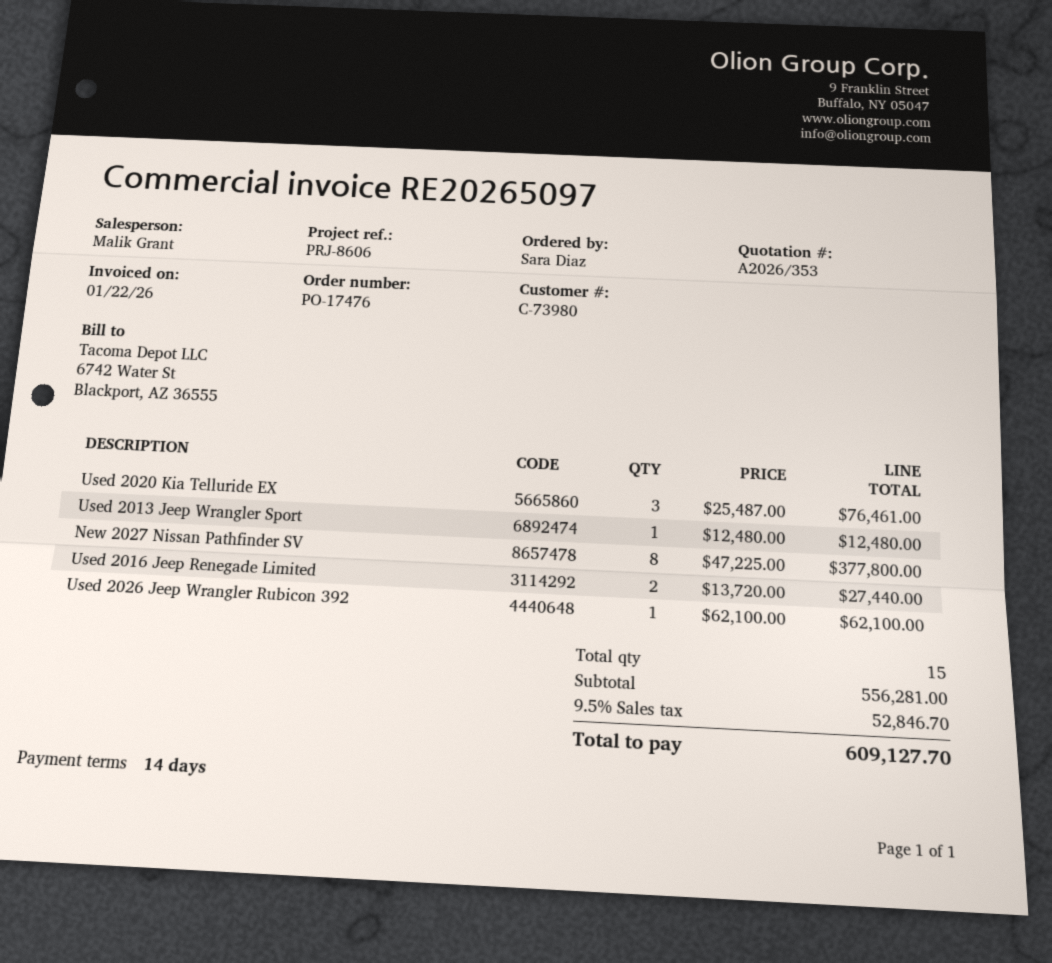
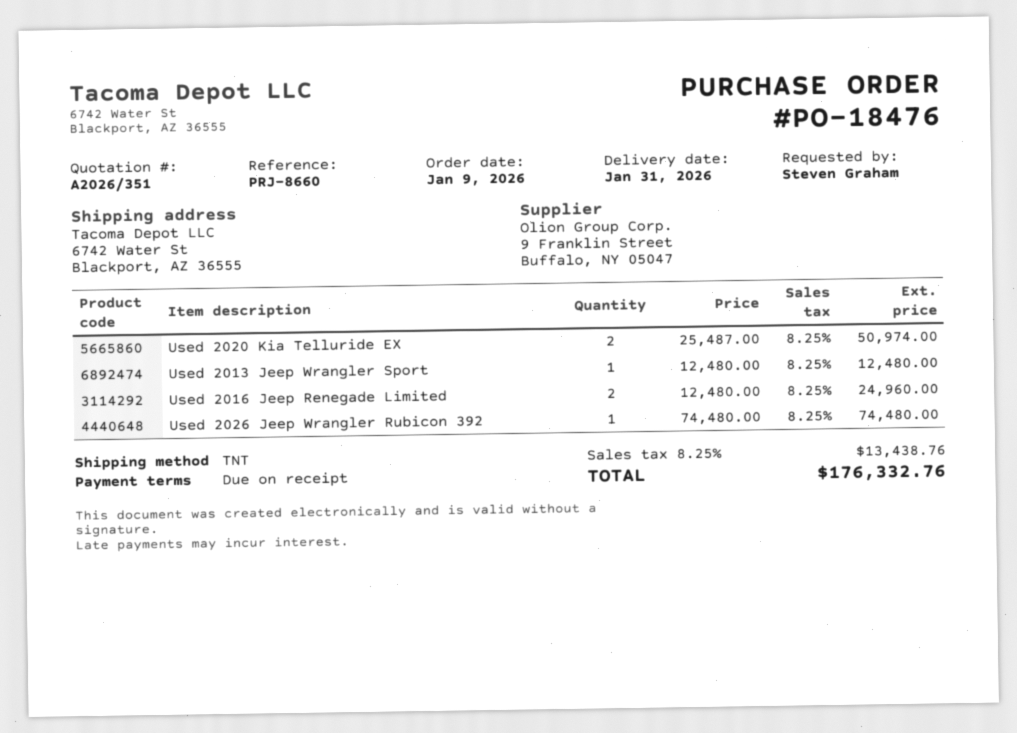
quote number: A2026/353 -> A2026/351
order number: PO-17476 -> PO-18476
payment terms: 14 days -> on receipt
reference: PRJ-8606 -> PRJ-8660
ordered by: Sara Diaz -> Steven Graham
Used 2020 Kia Telluride EX: 3 x 25487.00 = 76461.00 -> 2 x 25487.00 = 50974.00
New 2027 Nissan Pathfinder SV: 8 x 47225.00 = 377800.00 -> none
Used 2016 Jeep Renegade Limited: 2 x 13720.00 = 27440.00 -> 2 x 12480.00 = 24960.00
Used 2026 Jeep Wrangler Rubicon 392: 1 x 62100.00 = 62100.00 -> 1 x 74480.00 = 74480.00
tax: 9.5% = 52846.70 -> 8.25% = 13438.76
total: 609127.70 -> 176332.76

